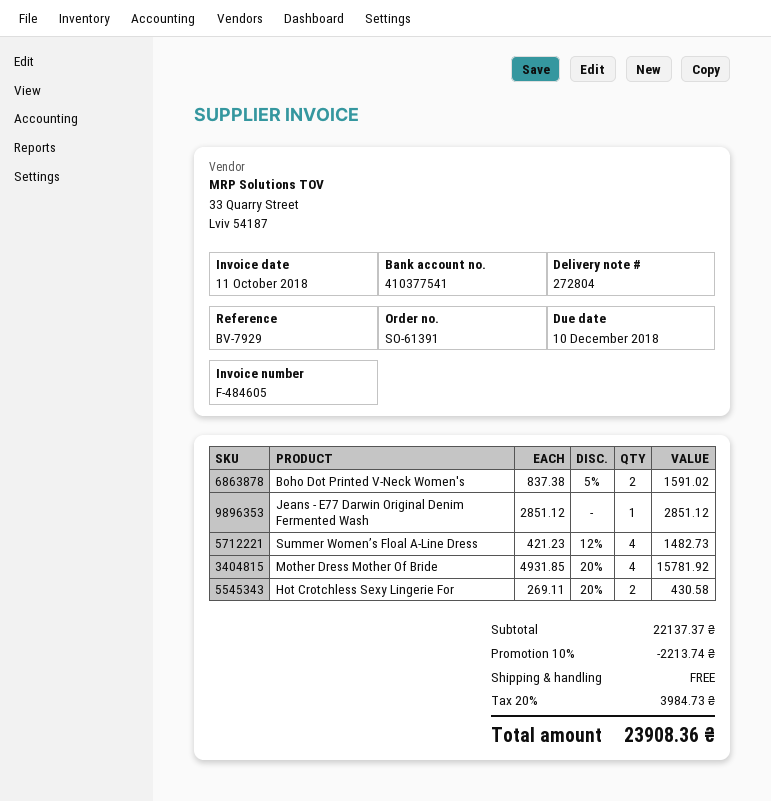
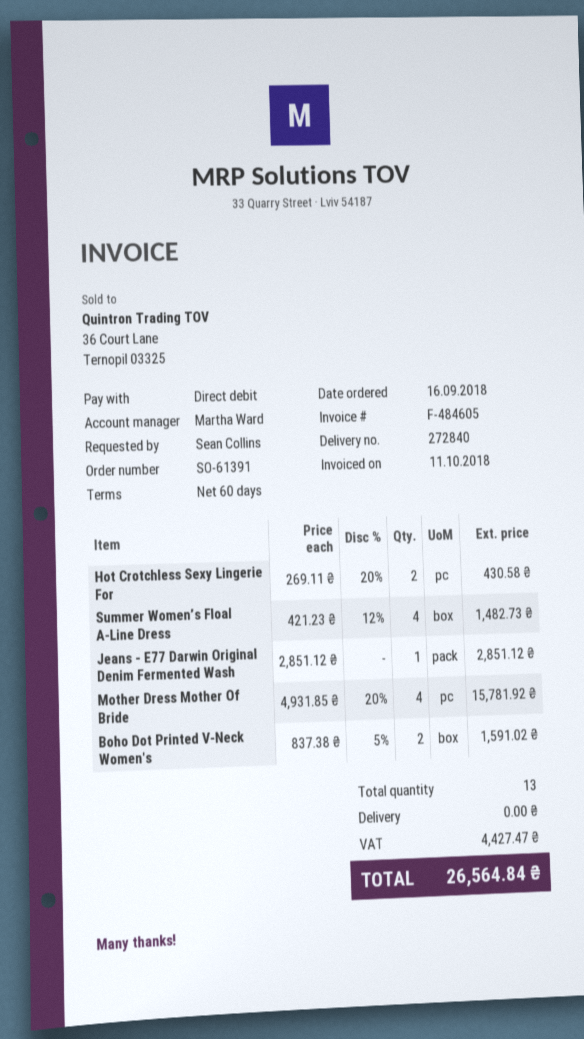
delivery note number: 272804 -> 272840
discount: 10% = 2213.74 -> none
tax: 3984.73 -> 4427.47
total: 23908.36 -> 26564.84

